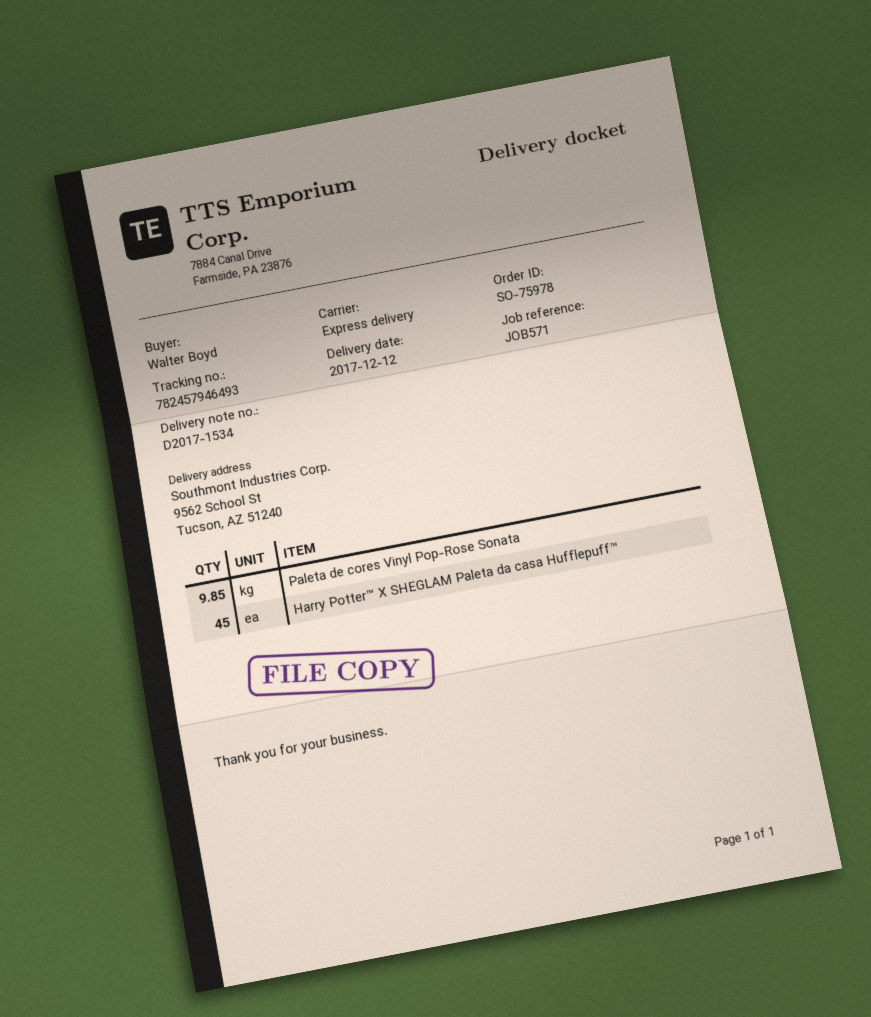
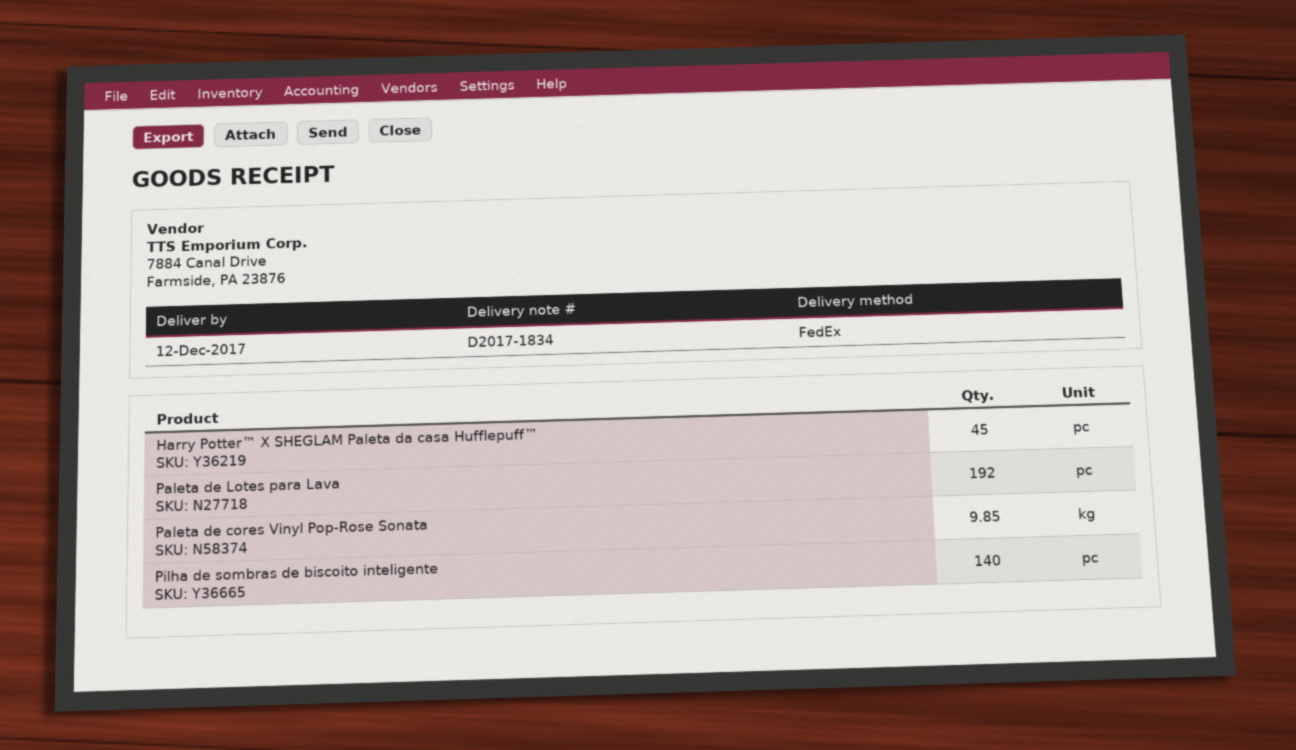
delivery note number: D2017-1534 -> D2017-1834
shipping method: express -> FedEx
Paleta de Lotes para Lava: none -> 192
Pilha de sombras de biscoito inteligente: none -> 140

